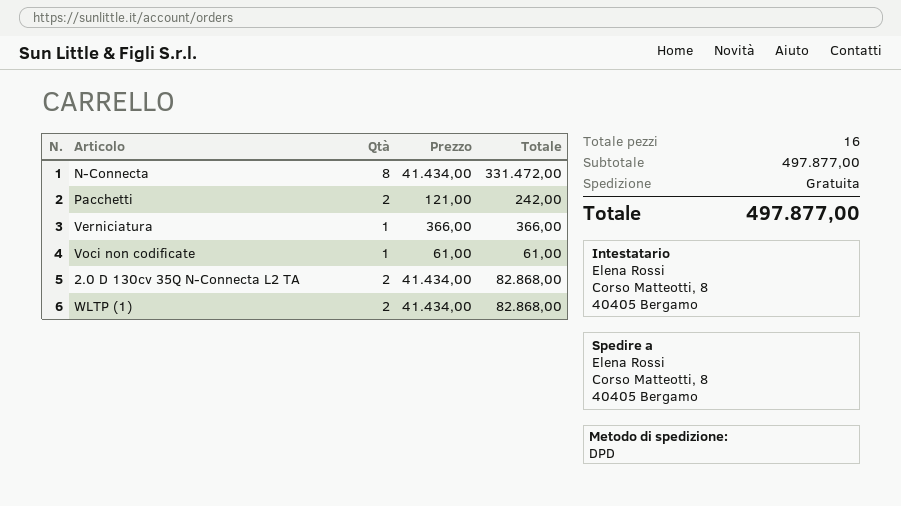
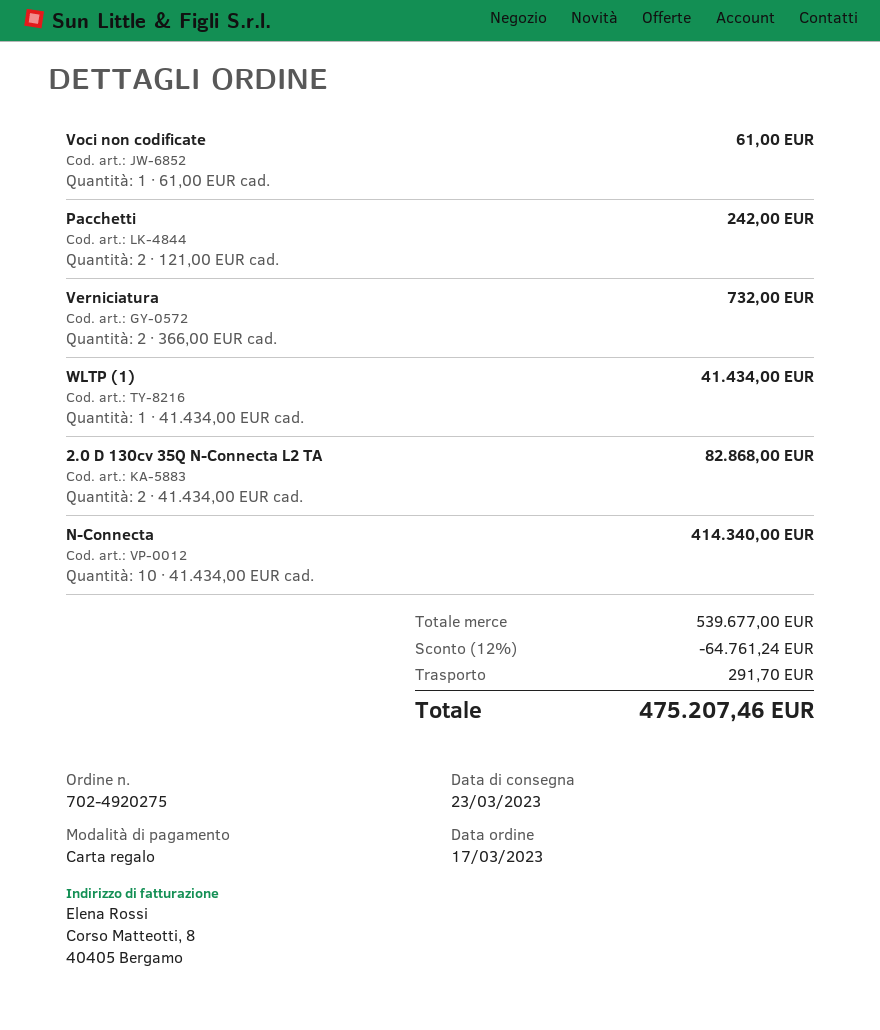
N-Connecta: 8 x 41434.00 = 331472.00 -> 10 x 41434.00 = 414340.00
Verniciatura: 1 x 366.00 = 366.00 -> 2 x 366.00 = 732.00
WLTP (1): 2 x 41434.00 = 82868.00 -> 1 x 41434.00 = 41434.00
subtotal: 497877.00 -> 539677.00
discount: none -> 12% = 64761.24
shipping: 0.00 -> 291.70
total: 497877.00 -> 475207.46

